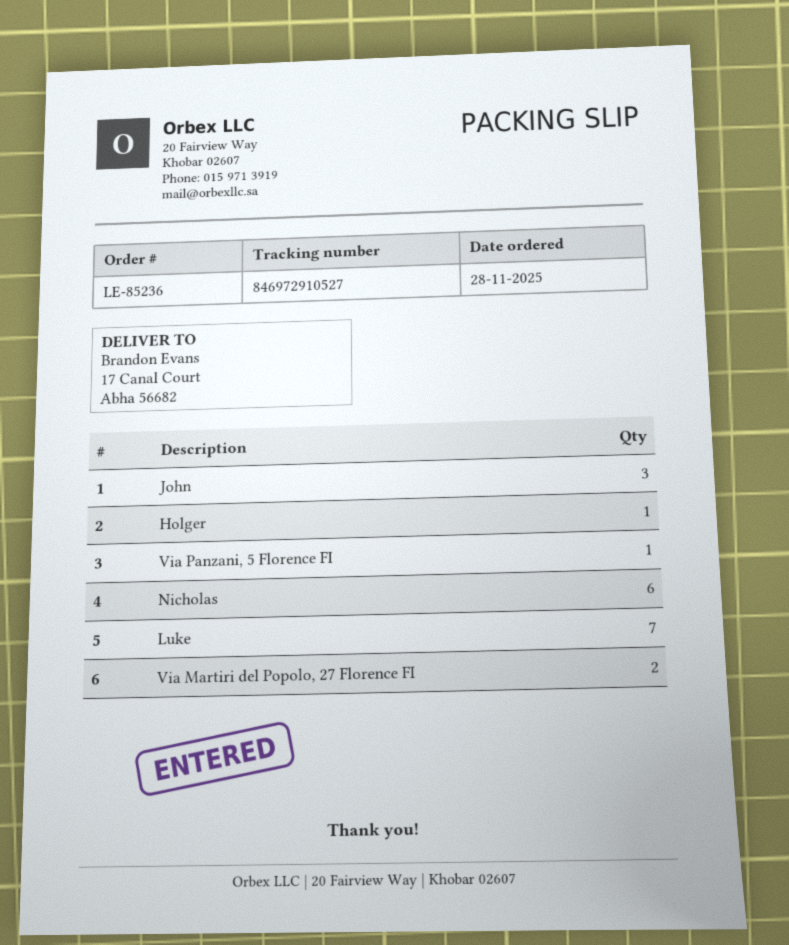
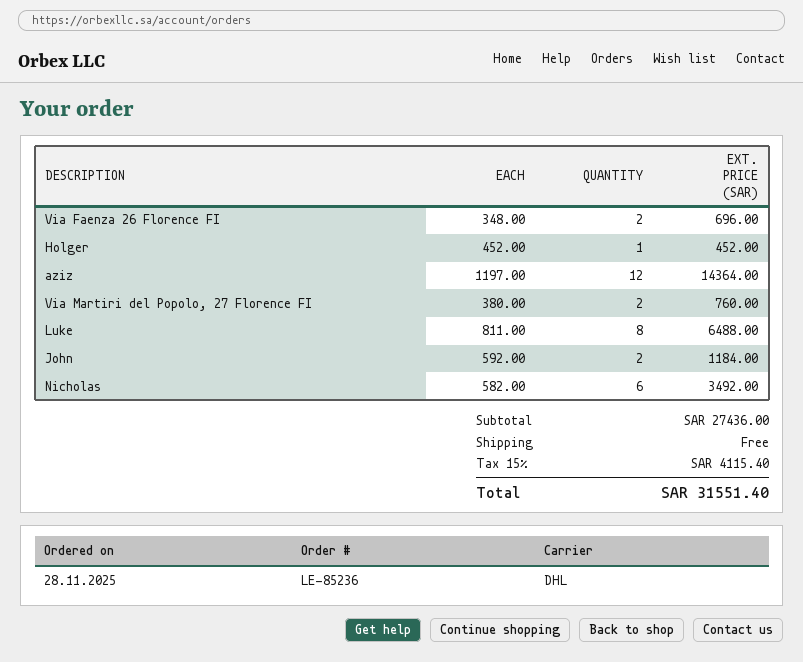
John: 3 -> 2
Via Panzani, 5 Florence FI: 1 -> none
Luke: 7 -> 8
Via Faenza 26 Florence FI: none -> 2
aziz: none -> 12

